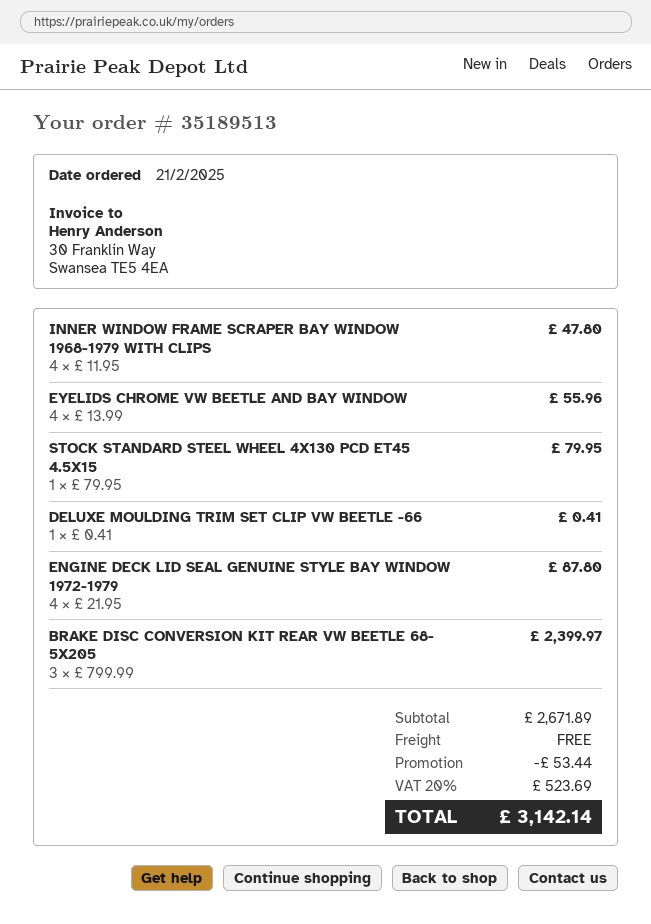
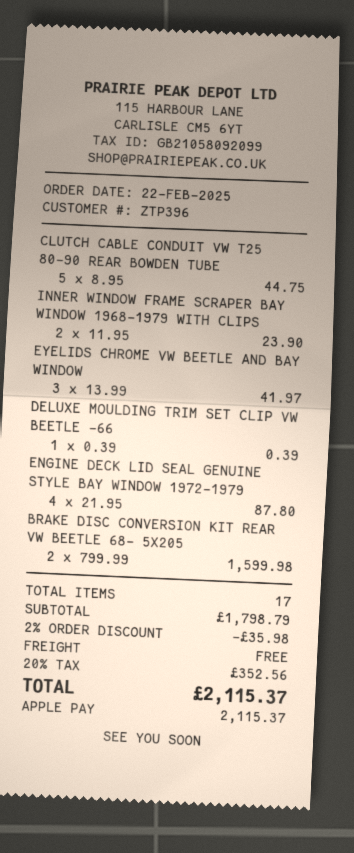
order date: 2025-02-21 -> 2025-02-22
INNER WINDOW FRAME SCRAPER BAY WINDOW 1968-1979 WITH CLIPS: 4 x 11.95 = 47.80 -> 2 x 11.95 = 23.90
EYELIDS CHROME VW BEETLE AND BAY WINDOW: 4 x 13.99 = 55.96 -> 3 x 13.99 = 41.97
STOCK STANDARD STEEL WHEEL 4X130 PCD ET45 4.5X15: 1 x 79.95 = 79.95 -> none
DELUXE MOULDING TRIM SET CLIP VW BEETLE -66: 1 x 0.41 = 0.41 -> 1 x 0.39 = 0.39
BRAKE DISC CONVERSION KIT REAR VW BEETLE 68- 5X205: 3 x 799.99 = 2399.97 -> 2 x 799.99 = 1599.98
CLUTCH CABLE CONDUIT VW T25 80-90 REAR BOWDEN TUBE: none -> 5 x 8.95 = 44.75
subtotal: 2671.89 -> 1798.79
discount: 53.44 -> 35.98
tax: 20% = 523.69 -> 20% = 352.56
total: 3142.14 -> 2115.37

